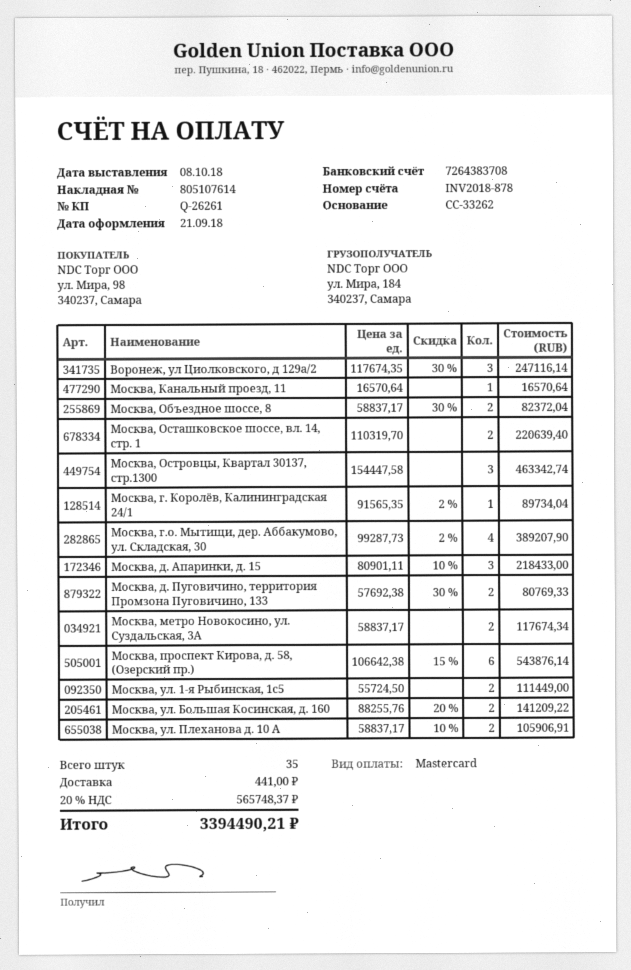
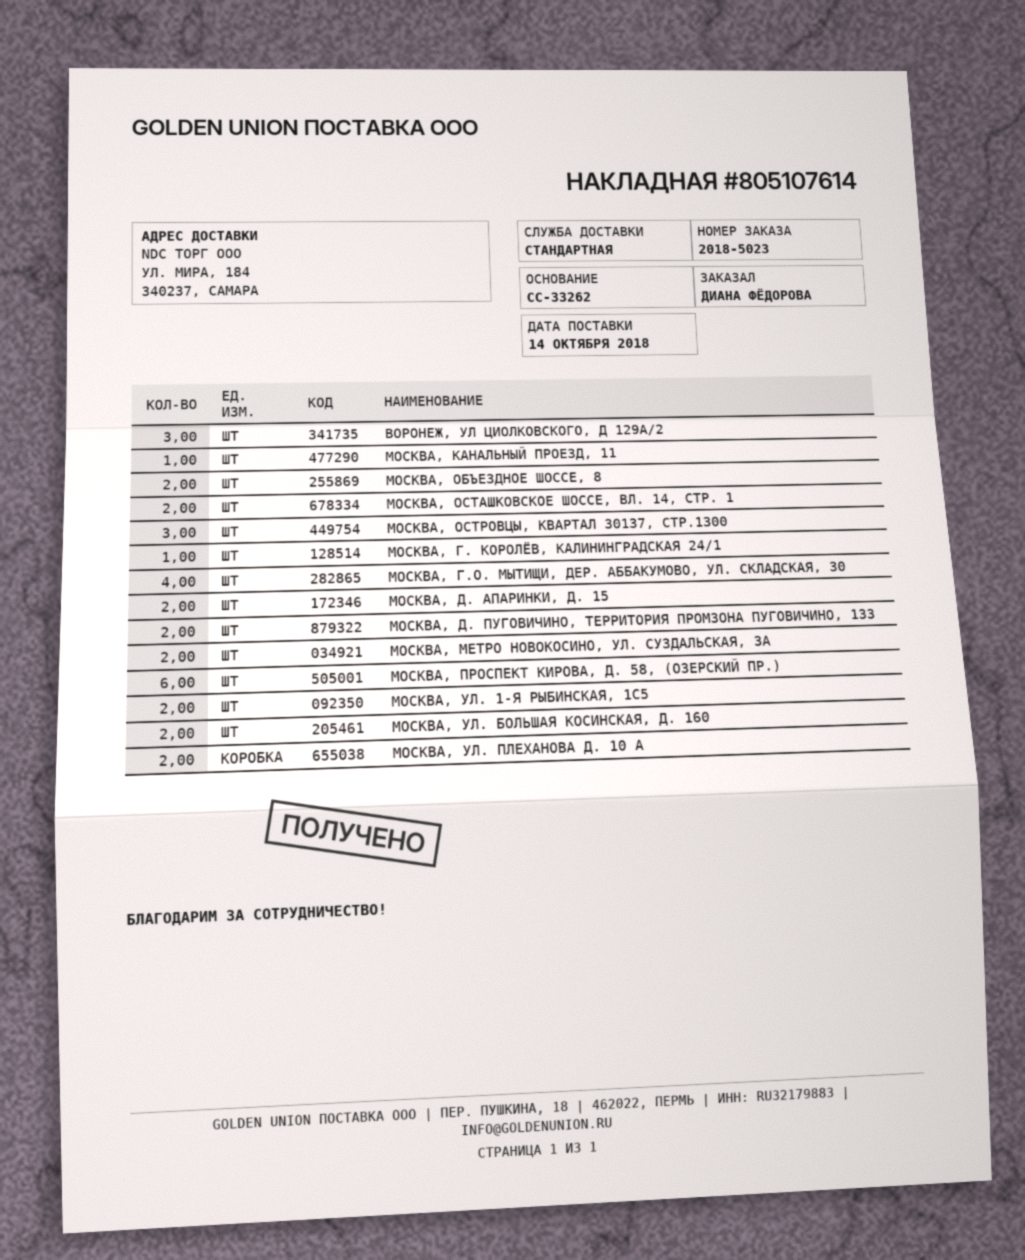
Москва, д. Апаринки, д. 15: 3 -> 2

